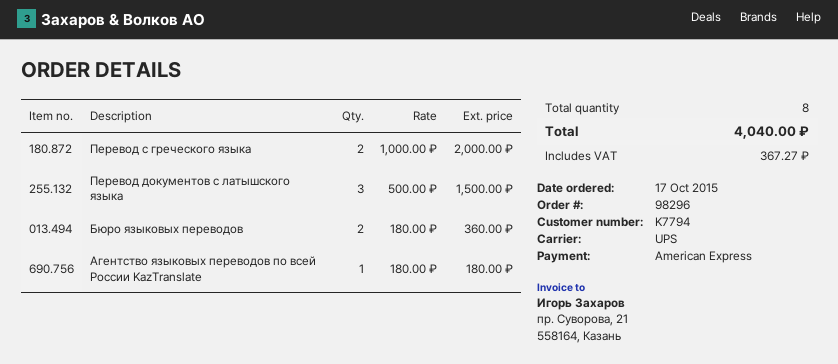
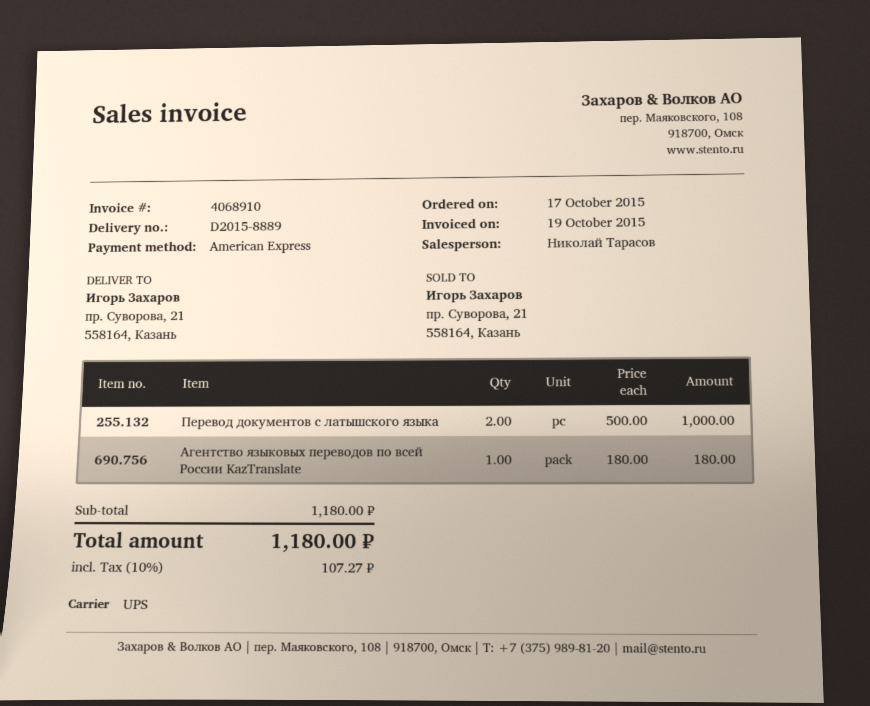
Перевод с греческого языка: 2 x 1000.00 = 2000.00 -> none
Перевод документов с латышского языка: 3 x 500.00 = 1500.00 -> 2 x 500.00 = 1000.00
Бюро языковых переводов: 2 x 180.00 = 360.00 -> none
tax: 367.27 -> 107.27
total: 4040.00 -> 1180.00

